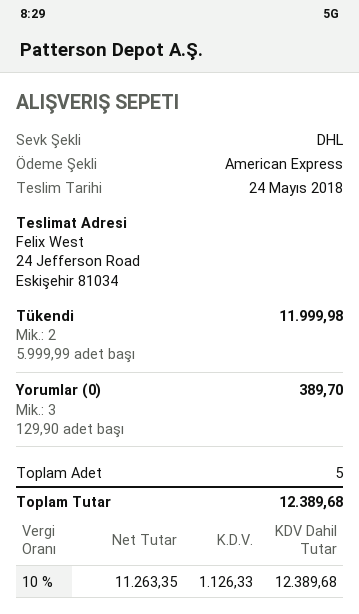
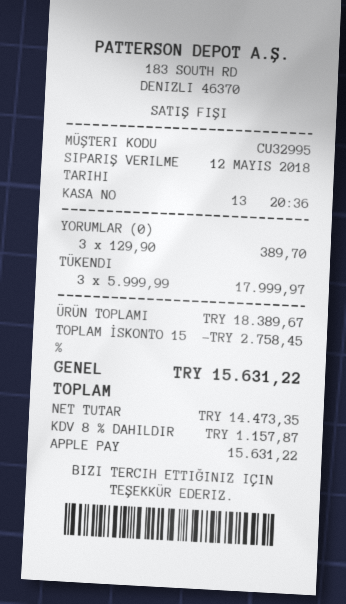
payment method: American Express -> Apple Pay
Tükendi: 2 x 5999.99 = 11999.98 -> 3 x 5999.99 = 17999.97
discount: none -> 15% = 2758.45
net: 11263.35 -> 14473.35
tax: 10% = 1126.33 -> 8% = 1157.87
total: 12389.68 -> 15631.22

